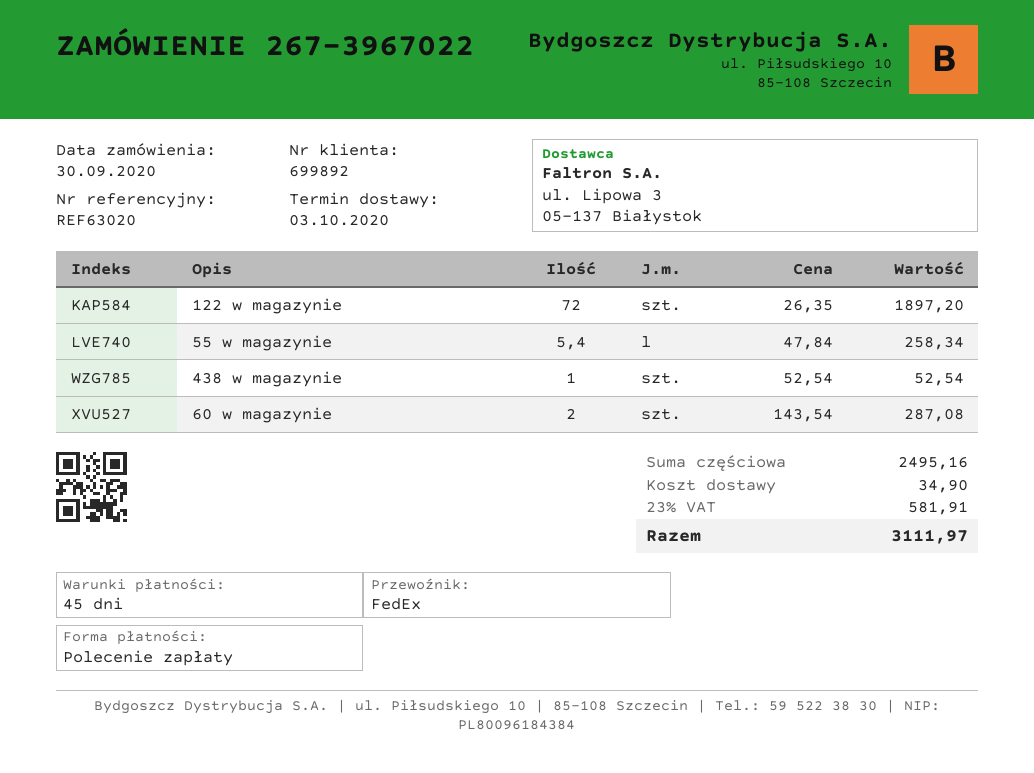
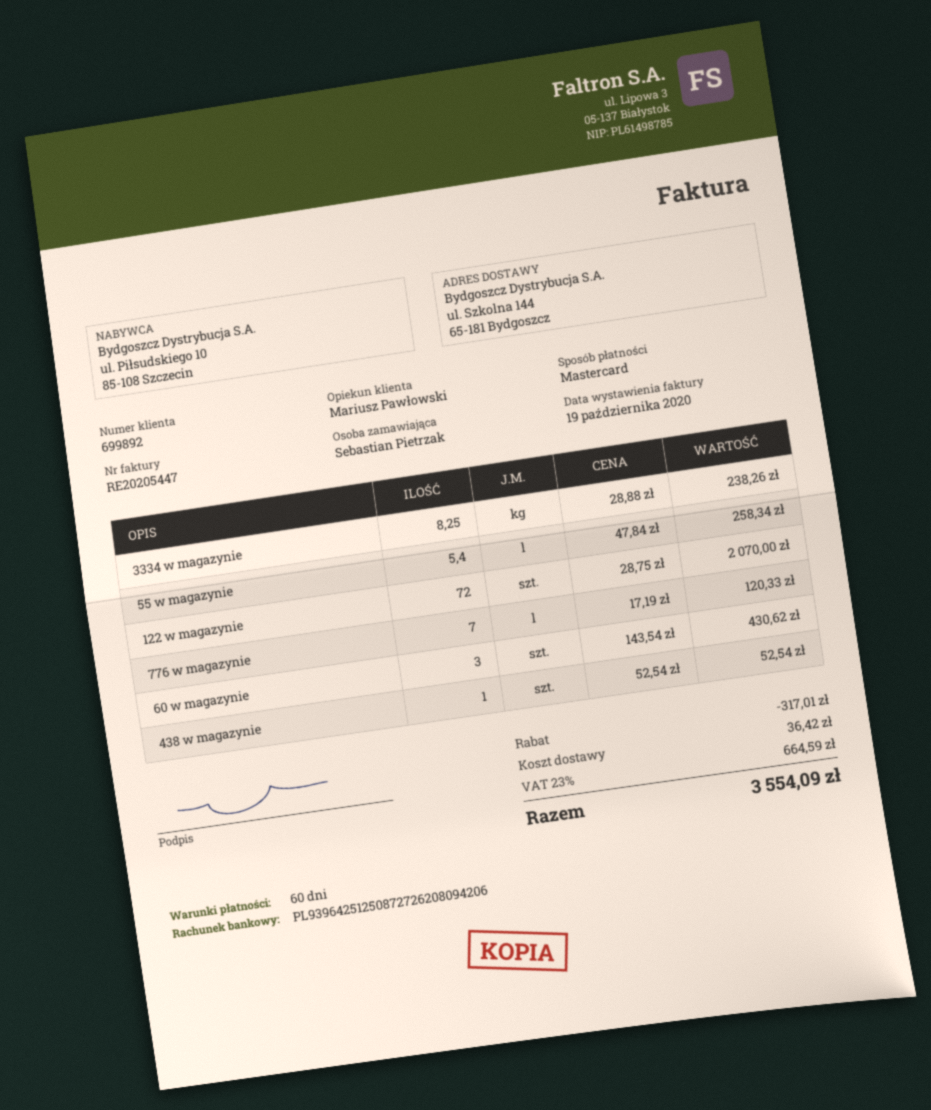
payment terms: 45 days -> 60 days
payment method: direct debit -> Mastercard
122 w magazynie: 72 x 26.35 = 1897.20 -> 72 x 28.75 = 2070.00
60 w magazynie: 2 x 143.54 = 287.08 -> 3 x 143.54 = 430.62
3334 w magazynie: none -> 8.25 x 28.88 = 238.26
776 w magazynie: none -> 7 x 17.19 = 120.33
discount: none -> 317.01
shipping: 34.90 -> 36.42
tax: 23% = 581.91 -> 23% = 664.59
total: 3111.97 -> 3554.09

